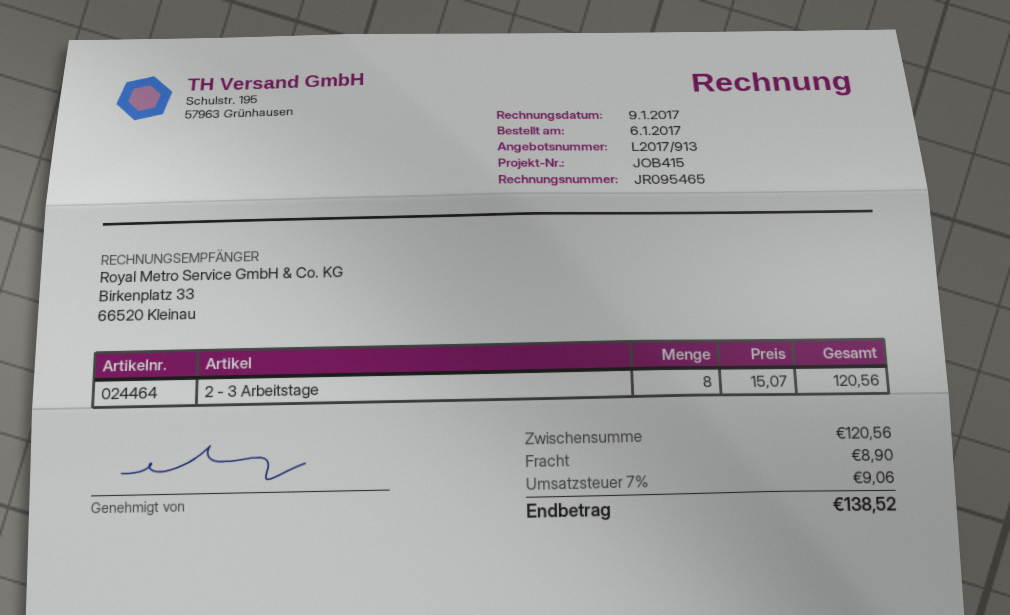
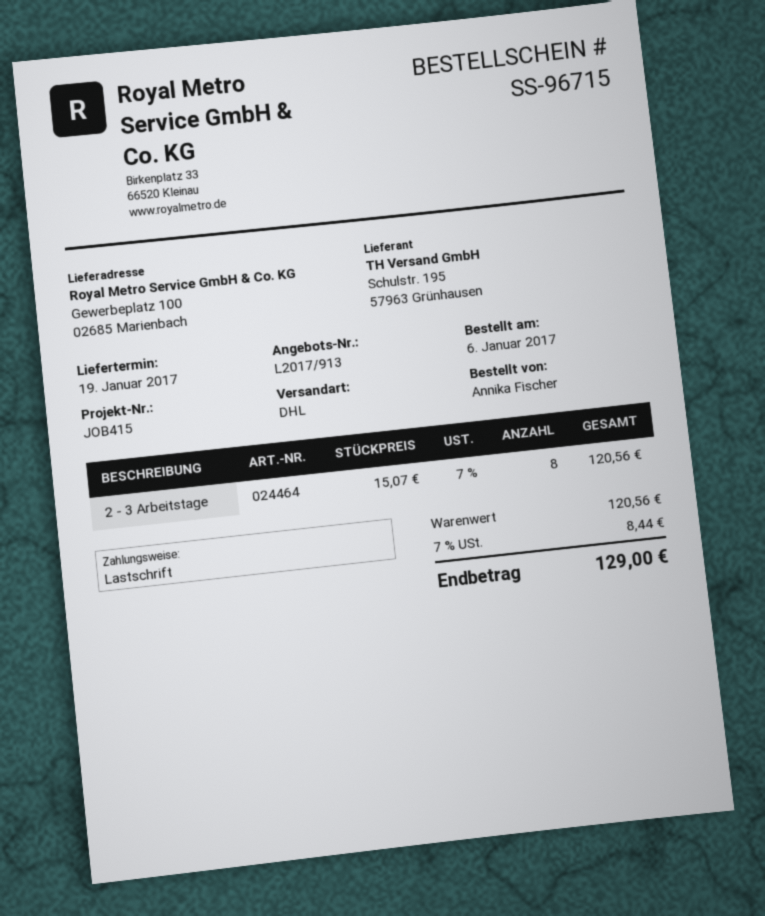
shipping: 8.90 -> none
tax: 7% = 9.06 -> 7% = 8.44
total: 138.52 -> 129.00

